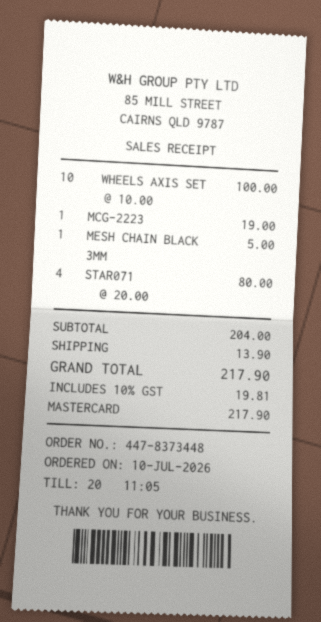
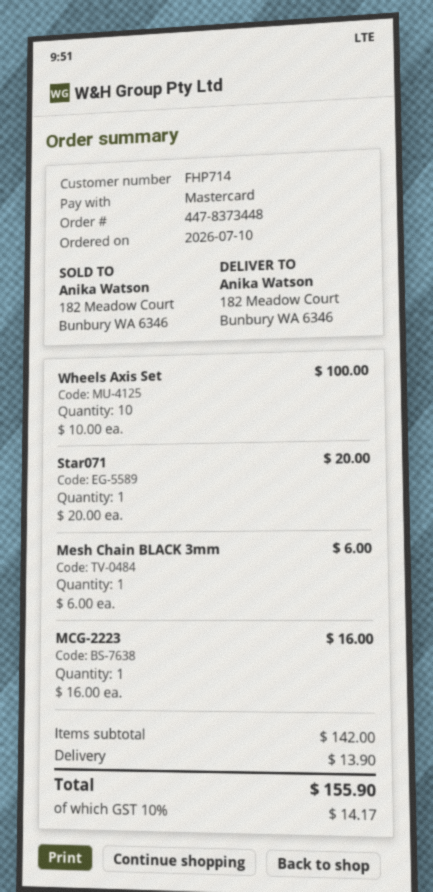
MCG-2223: 1 x 19.00 = 19.00 -> 1 x 16.00 = 16.00
MESH CHAIN BLACK 3MM: 1 x 5.00 = 5.00 -> 1 x 6.00 = 6.00
STAR071: 4 x 20.00 = 80.00 -> 1 x 20.00 = 20.00
subtotal: 204.00 -> 142.00
tax: 10% = 19.81 -> 10% = 14.17
total: 217.90 -> 155.90

